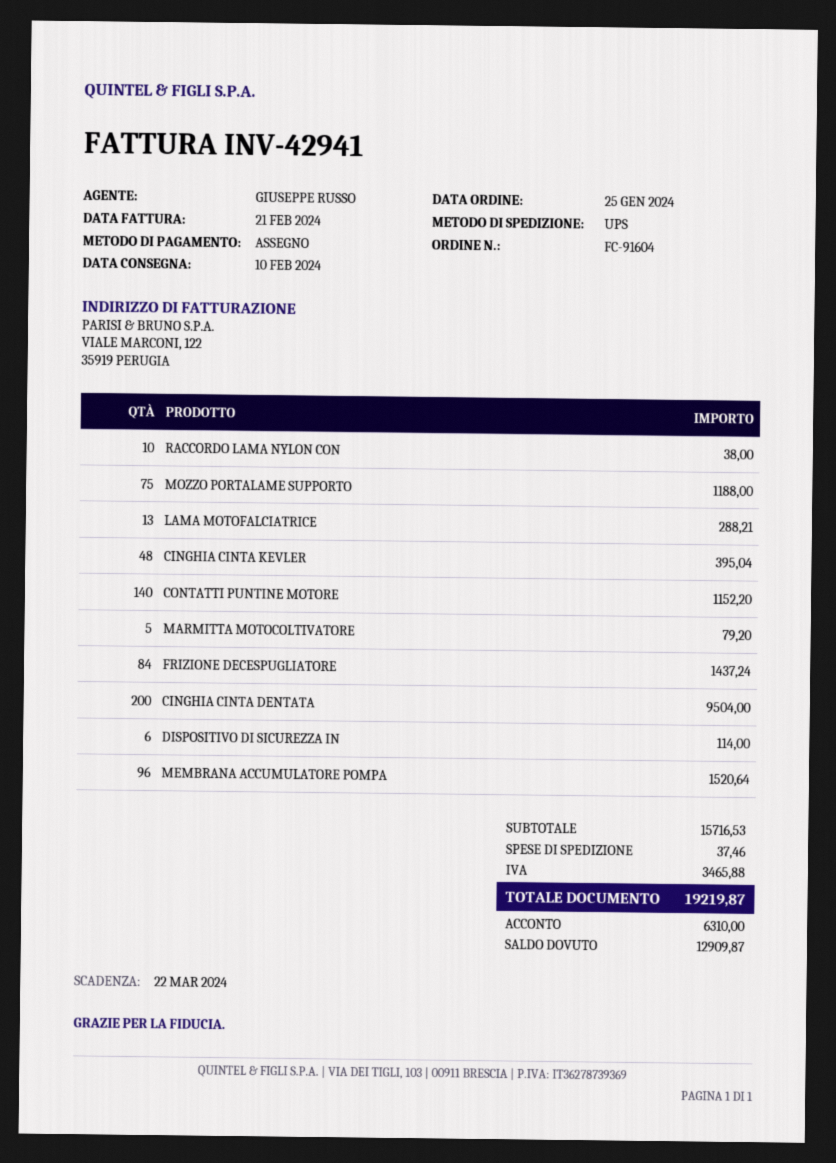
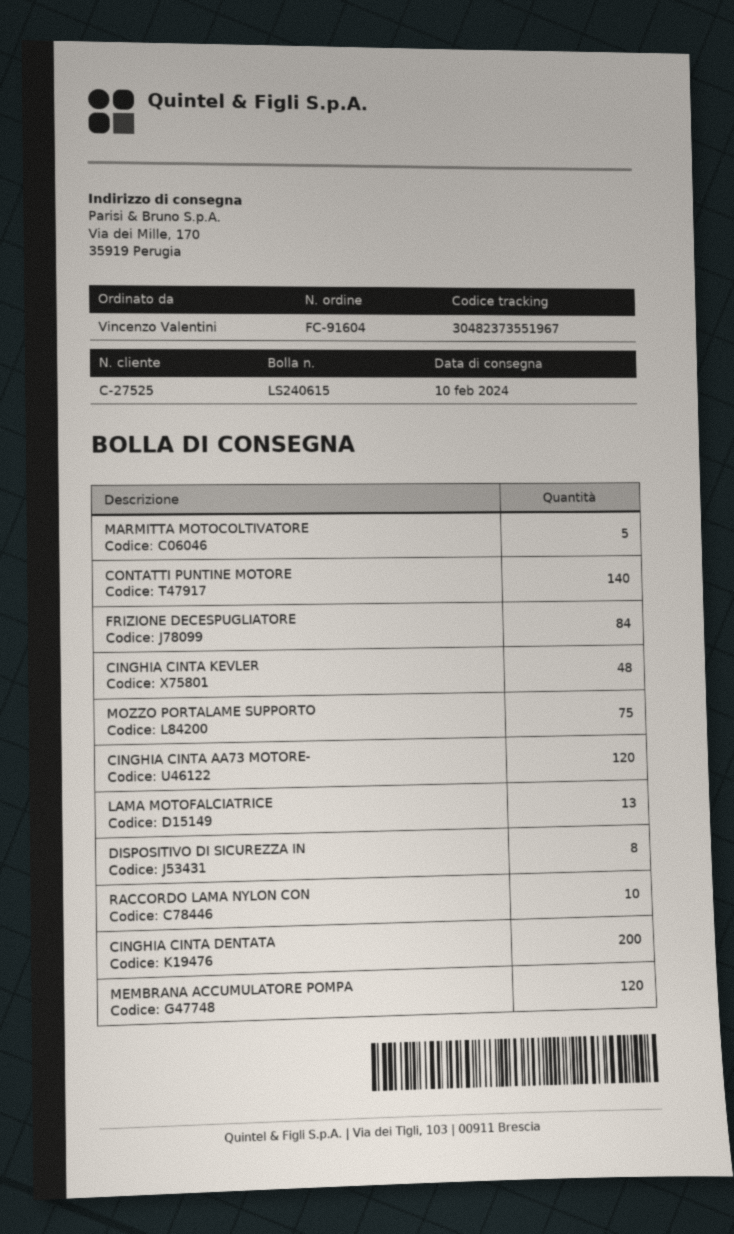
DISPOSITIVO DI SICUREZZA IN: 6 -> 8
MEMBRANA ACCUMULATORE POMPA: 96 -> 120
CINGHIA CINTA AA73 MOTORE-: none -> 120

